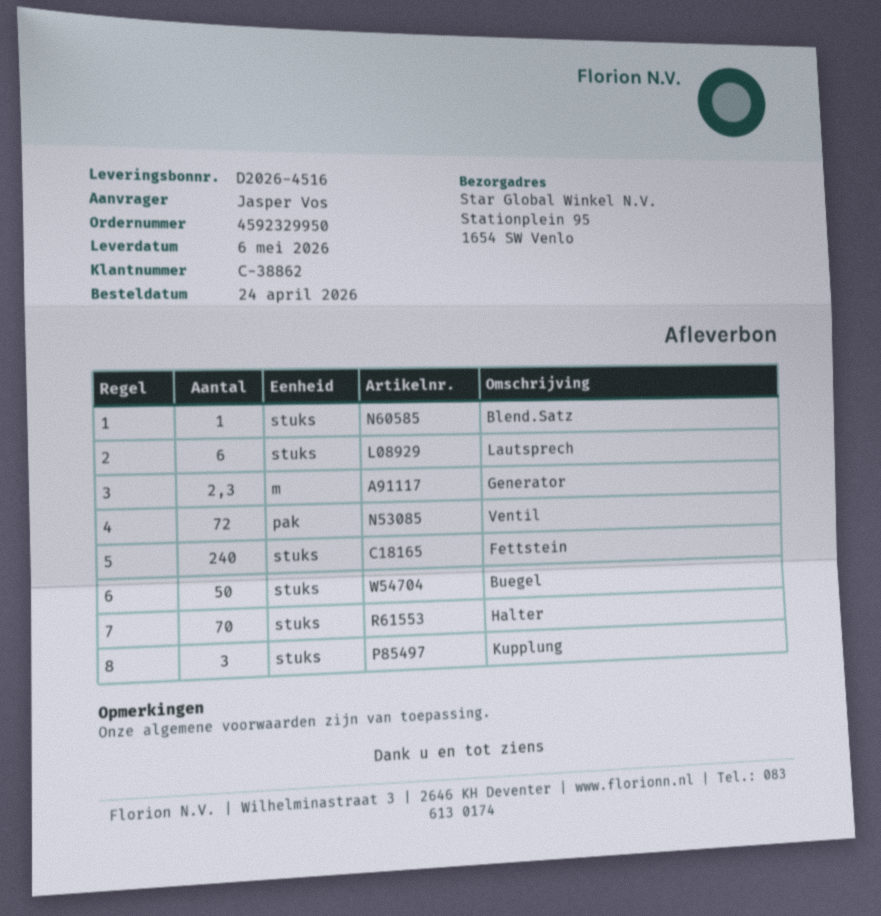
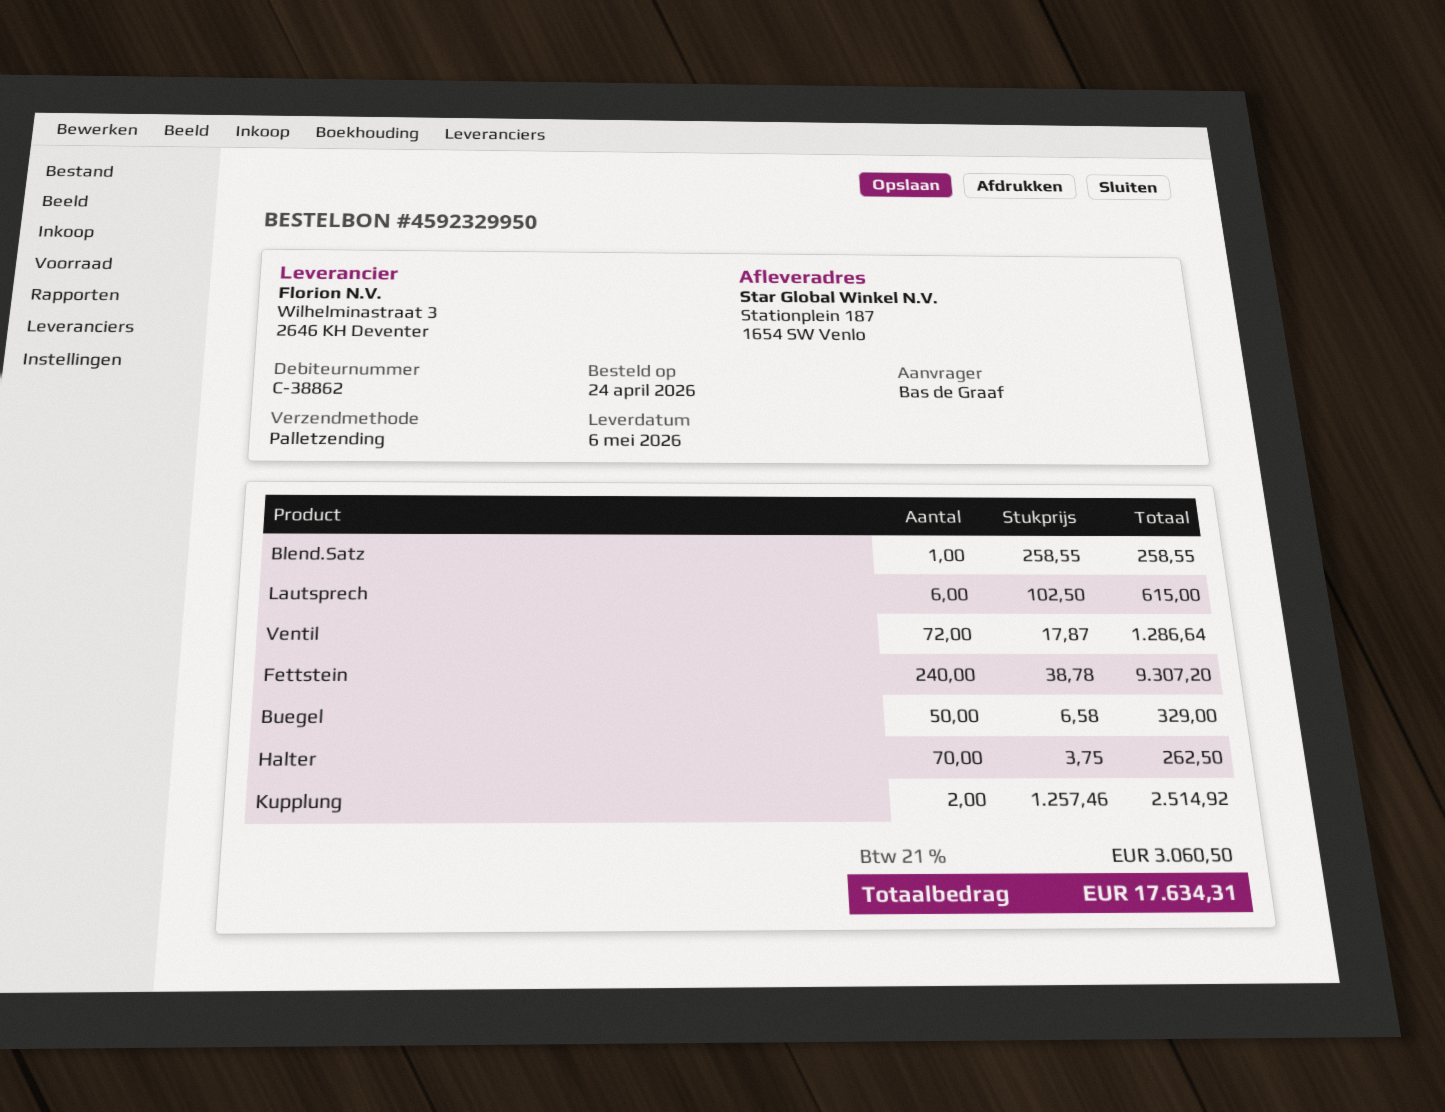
ordered by: Jasper Vos -> Bas de Graaf
ship to: Stationplein 95, 1654 SW Venlo -> Stationplein 187, 1654 SW Venlo
Generator: 2.3 -> none
Kupplung: 3 -> 2

